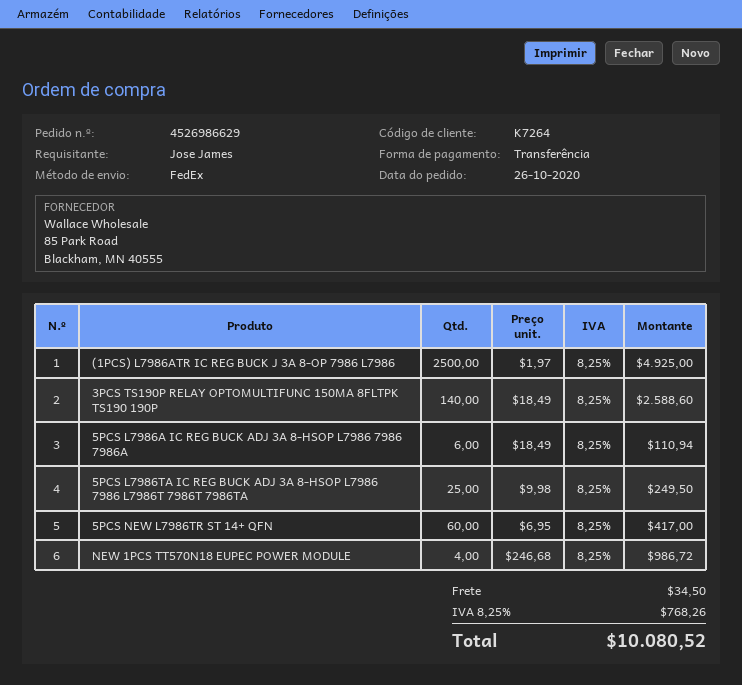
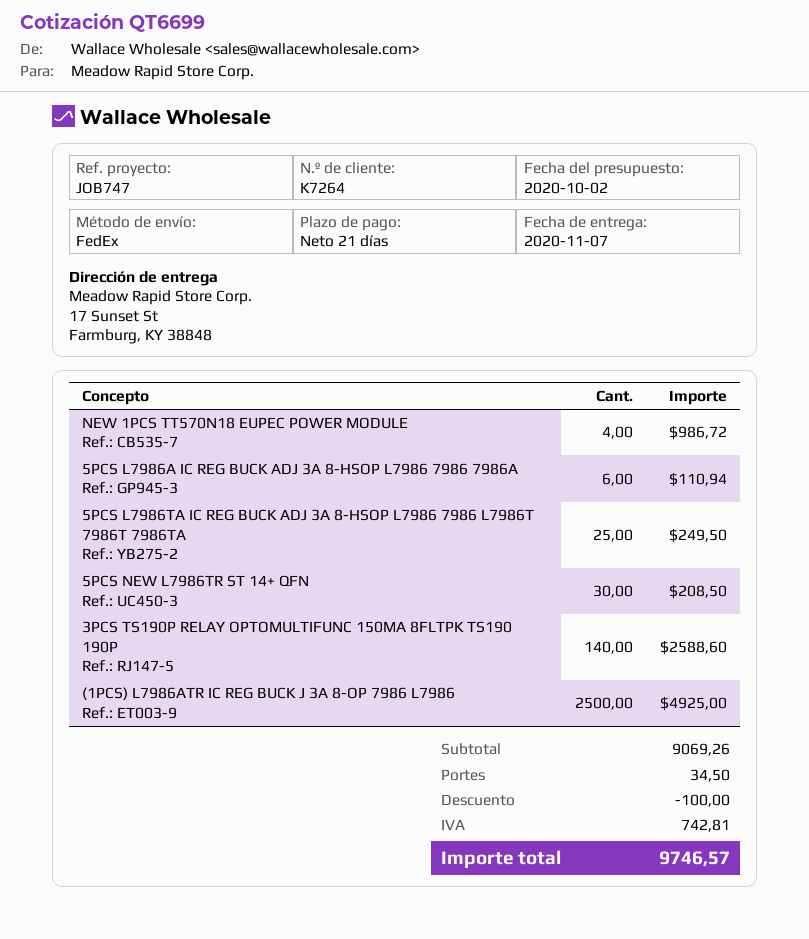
5PCS NEW L7986TR ST 14+ QFN: 60 for 417.00 -> 30 for 208.50
discount: none -> 100.00
tax: 768.26 -> 742.81
total: 10080.52 -> 9746.57

